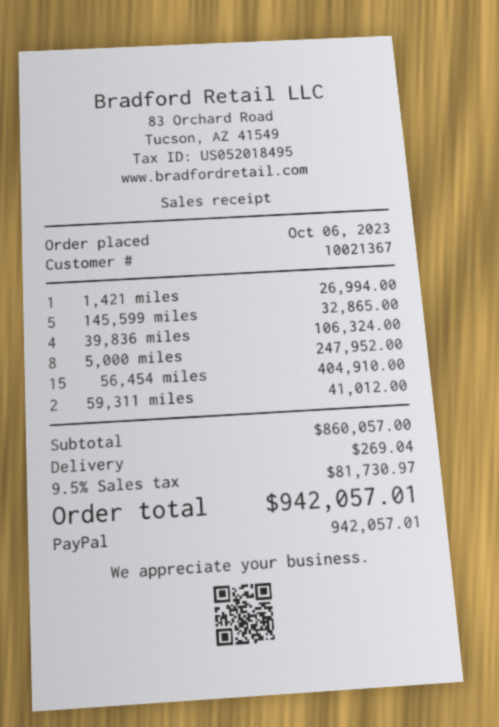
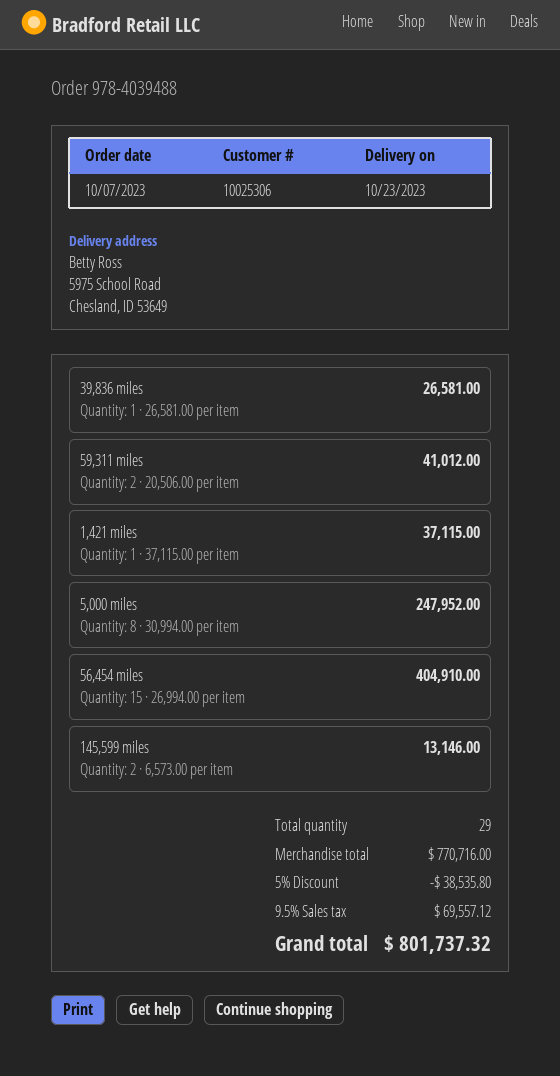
order date: 2023-10-06 -> 2023-10-07
customer number: 10021367 -> 10025306
1,421 miles: 1 for 26994.00 -> 1 for 37115.00
145,599 miles: 5 for 32865.00 -> 2 for 13146.00
39,836 miles: 4 for 106324.00 -> 1 for 26581.00
subtotal: 860057.00 -> 770716.00
discount: none -> 5% = 38535.80
shipping: 269.04 -> none
tax: 9.5% = 81730.97 -> 9.5% = 69557.12
total: 942057.01 -> 801737.32

